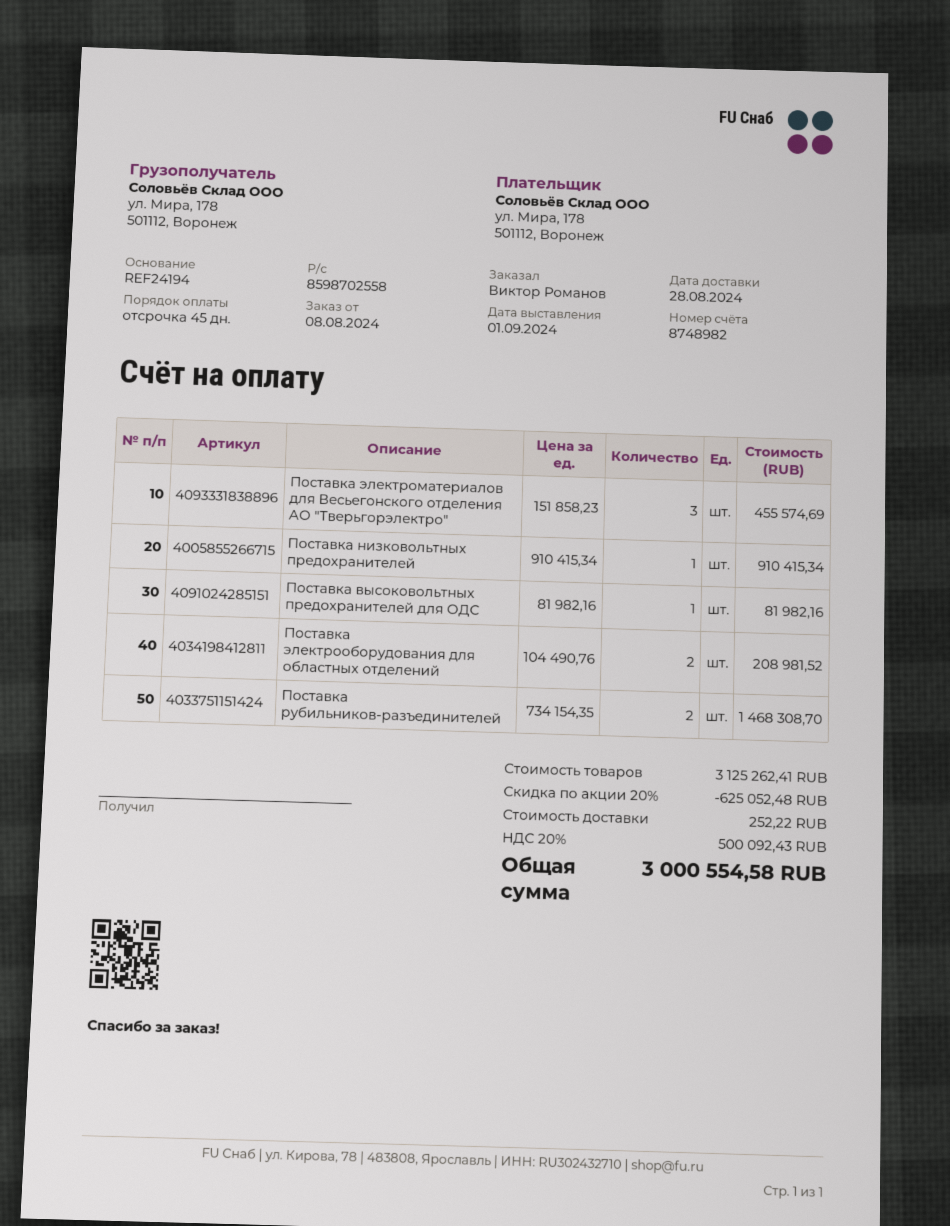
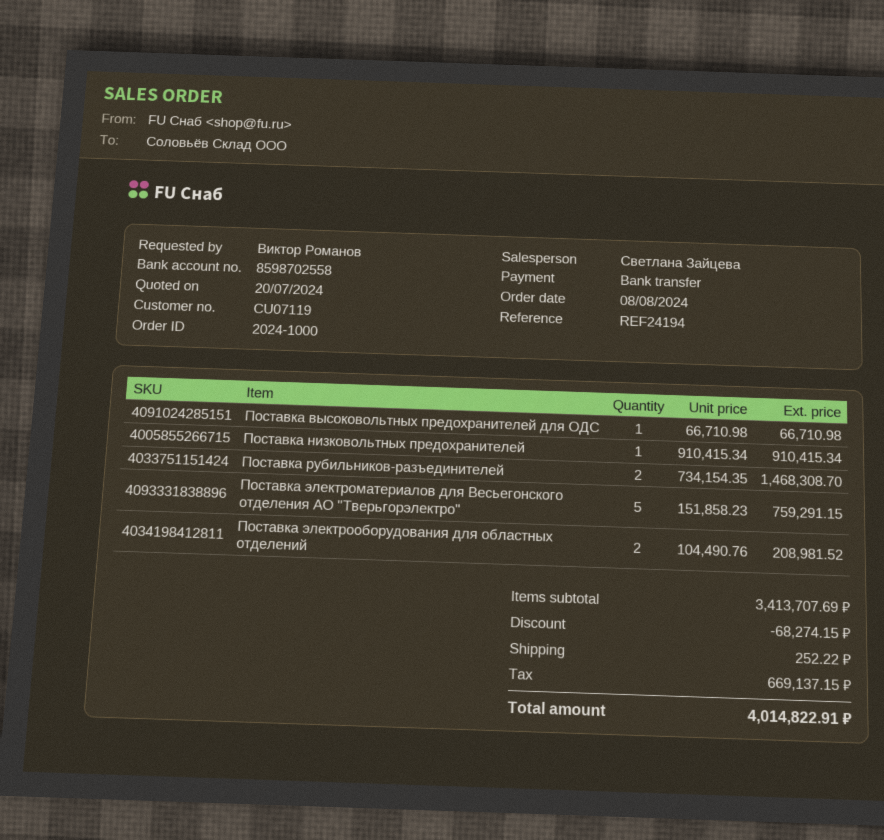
Поставка электроматериалов для Весьегонского отделения АО "Тверьгорэлектро": 3 x 151858.23 = 455574.69 -> 5 x 151858.23 = 759291.15
Поставка высоковольтных предохранителей для ОДС: 1 x 81982.16 = 81982.16 -> 1 x 66710.98 = 66710.98
subtotal: 3125262.41 -> 3413707.69
discount: 625052.48 -> 68274.15
tax: 500092.43 -> 669137.15
total: 3000554.58 -> 4014822.91

